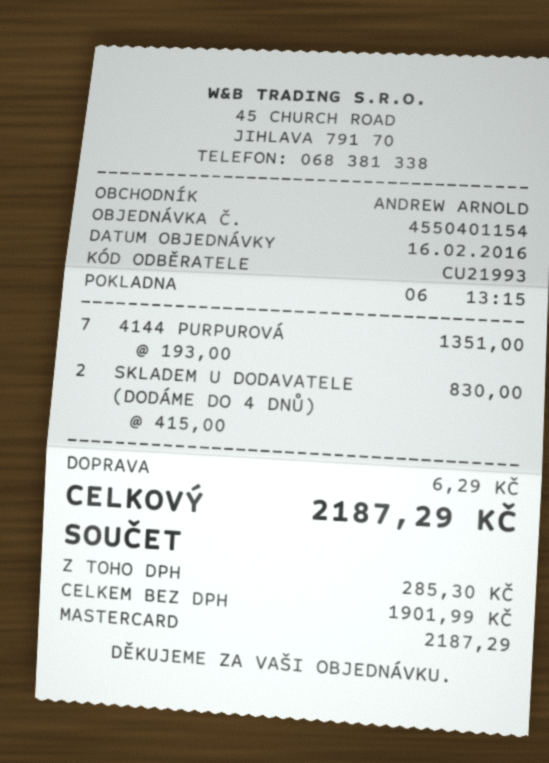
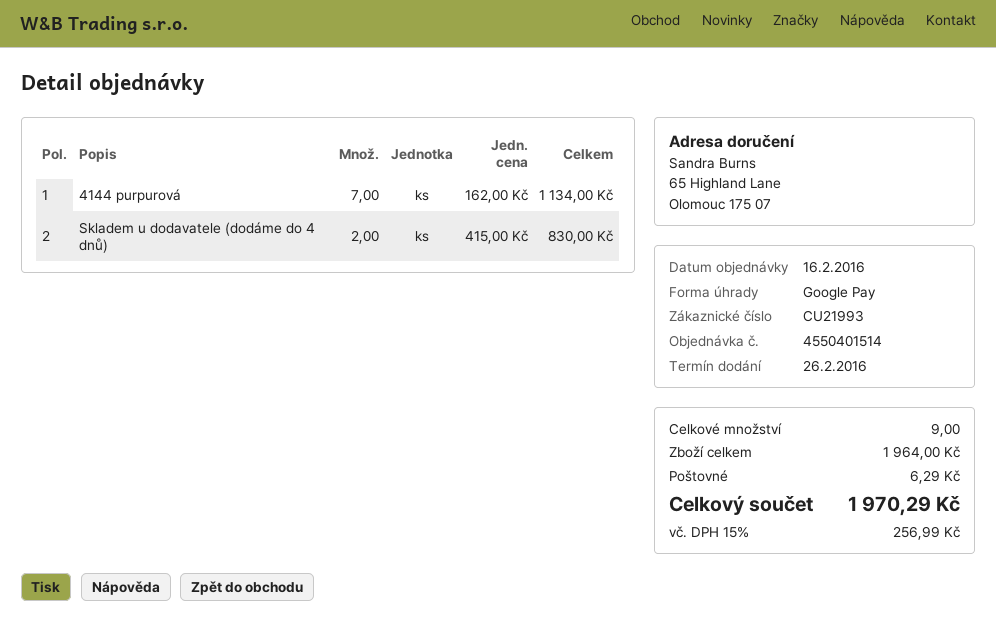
order number: 4550401154 -> 4550401514
payment method: Mastercard -> Google Pay
4144 PURPUROVÁ: 7 x 193.00 = 1351.00 -> 7 x 162.00 = 1134.00
tax: 285.30 -> 256.99
total: 2187.29 -> 1970.29

